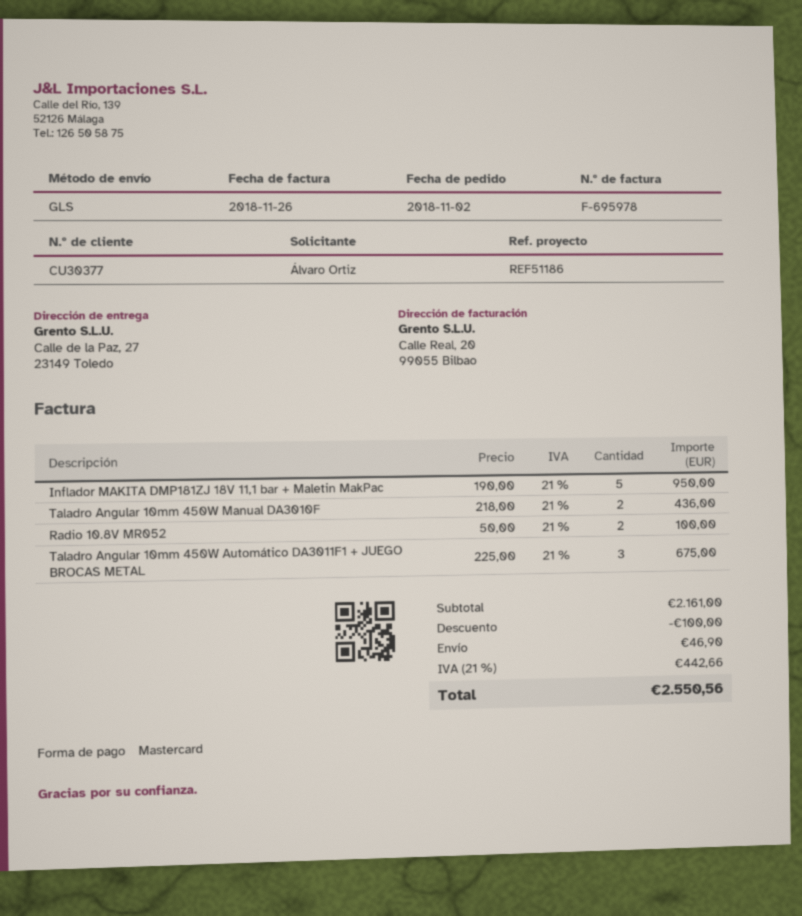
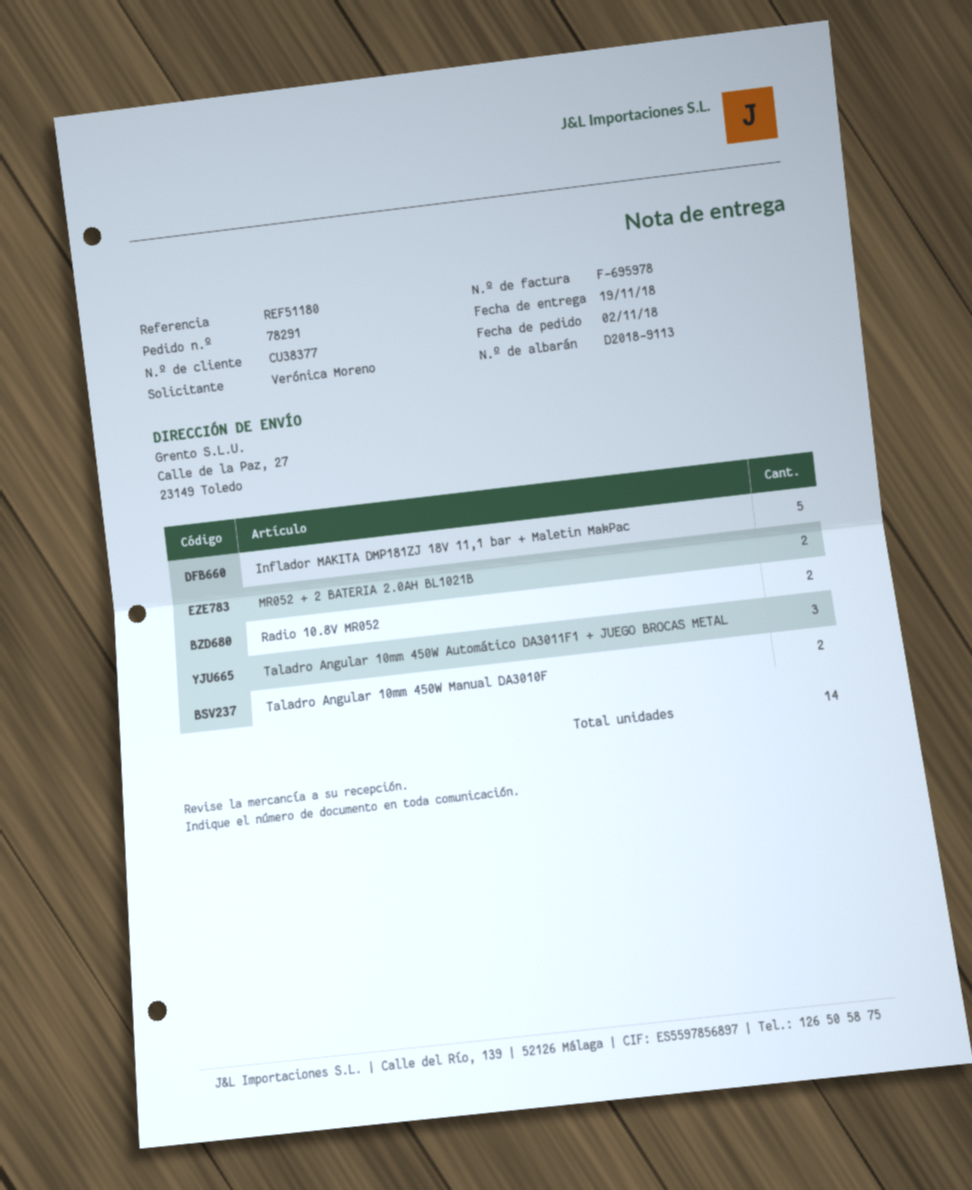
customer number: CU30377 -> CU38377
reference: REF51186 -> REF51180
ordered by: Álvaro Ortiz -> Verónica Moreno
MR052 + 2 BATERIA 2.0AH BL1021B: none -> 2

